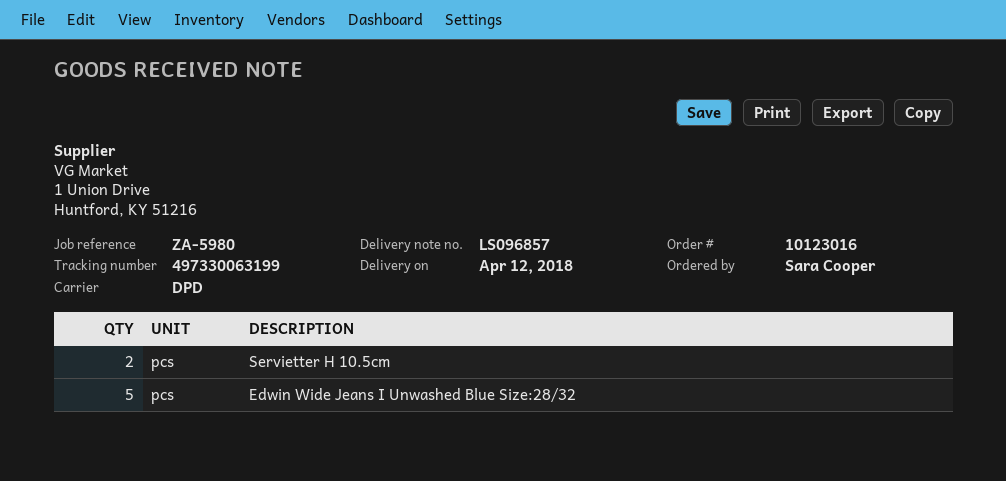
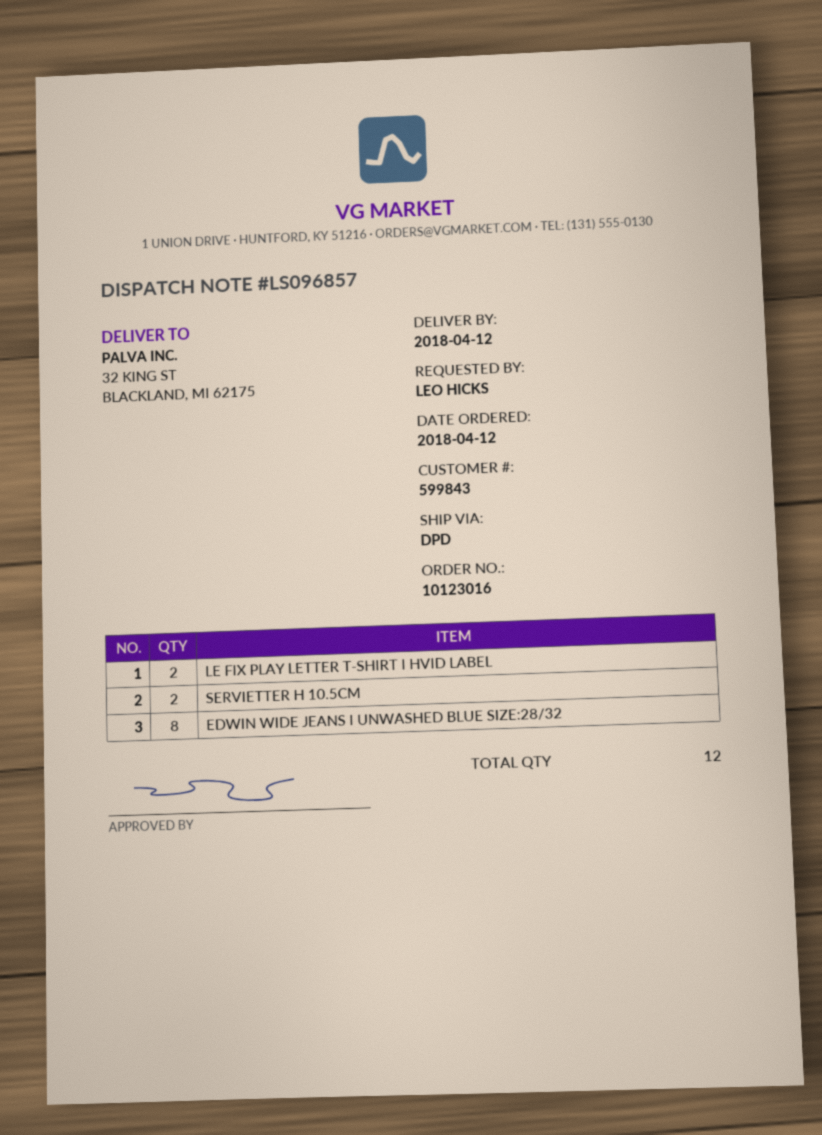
ordered by: Sara Cooper -> LEO HICKS
Edwin Wide Jeans I Unwashed Blue Size:28/32: 5 -> 8
LE FIX PLAY LETTER T-SHIRT I HVID LABEL: none -> 2

